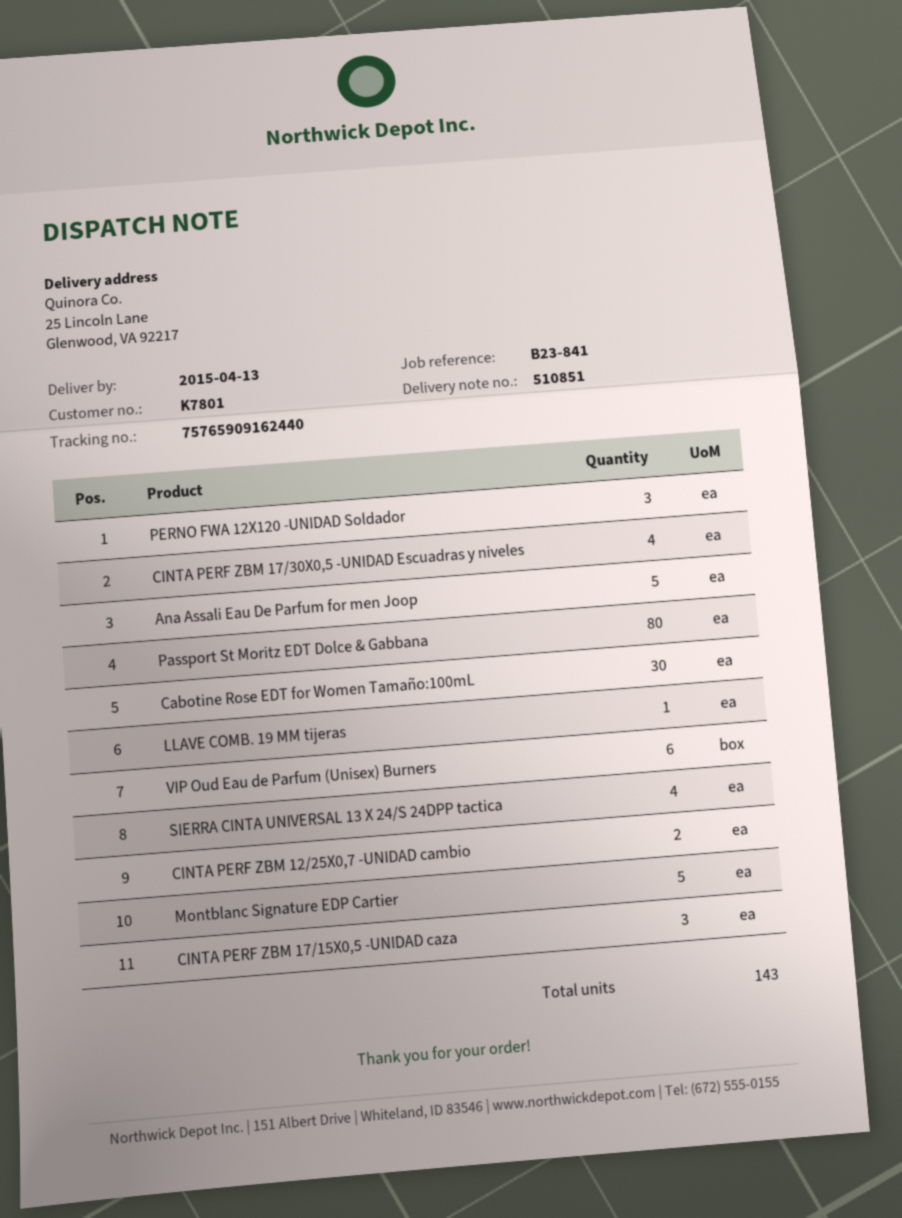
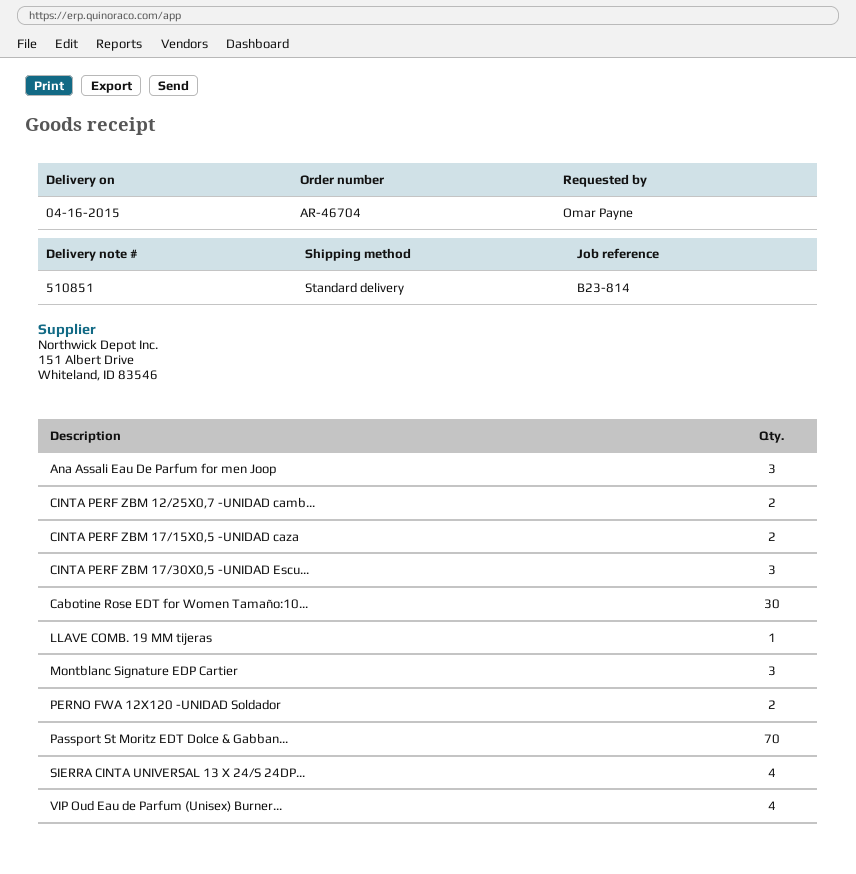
delivery date: 2015-04-13 -> 2015-04-16
reference: B23-841 -> B23-814
PERNO FWA 12X120 -UNIDAD Soldador: 3 -> 2
CINTA PERF ZBM 17/30X0,5 -UNIDAD Escuadras y niveles: 4 -> 3
Ana Assali Eau De Parfum for men Joop: 5 -> 3
Passport St Moritz EDT Dolce & Gabbana: 80 -> 70
VIP Oud Eau de Parfum (Unisex) Burners: 6 -> 4
Montblanc Signature EDP Cartier: 5 -> 3
CINTA PERF ZBM 17/15X0,5 -UNIDAD caza: 3 -> 2

